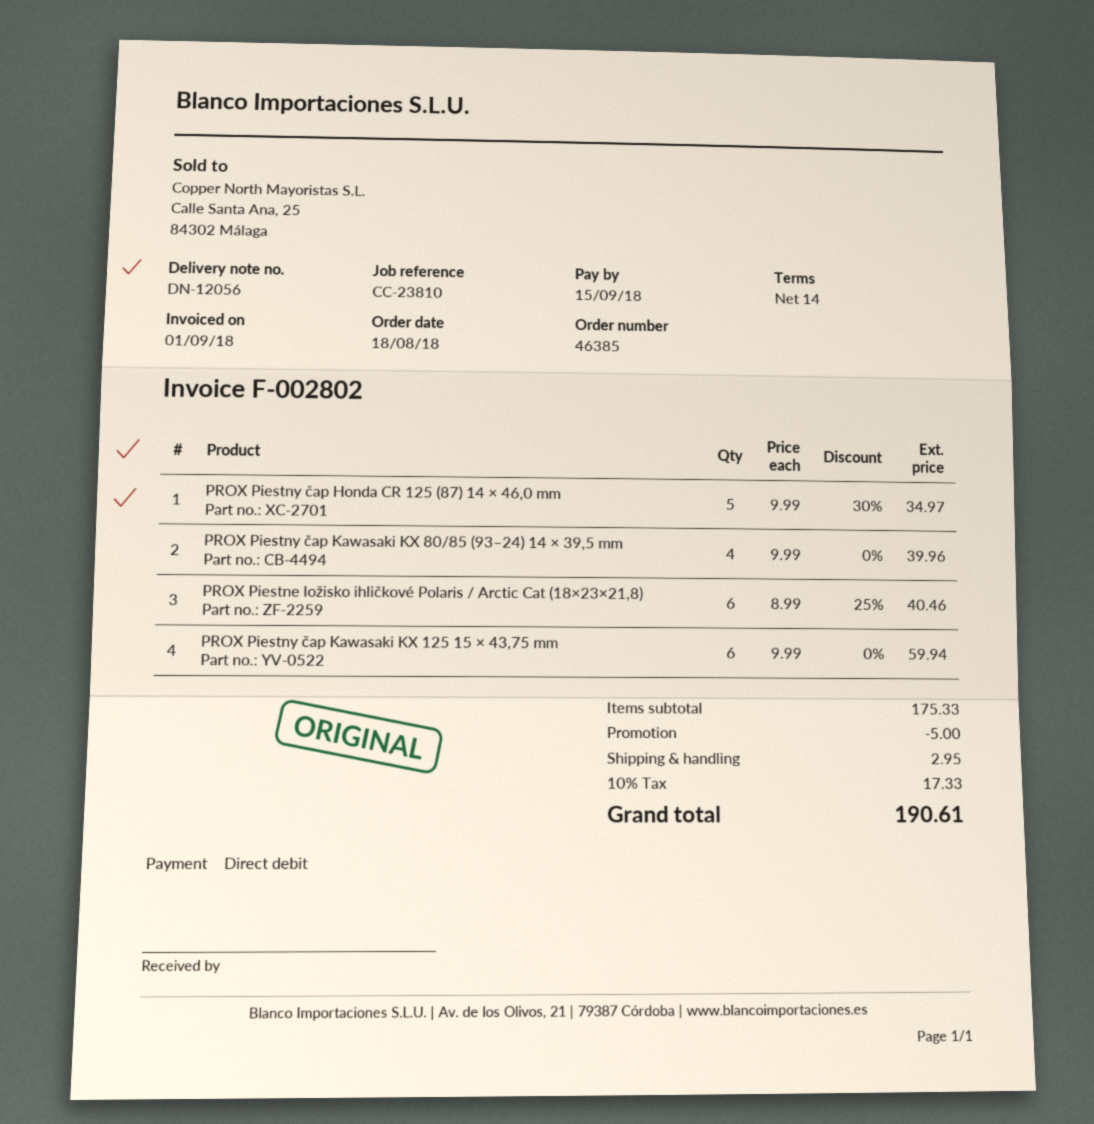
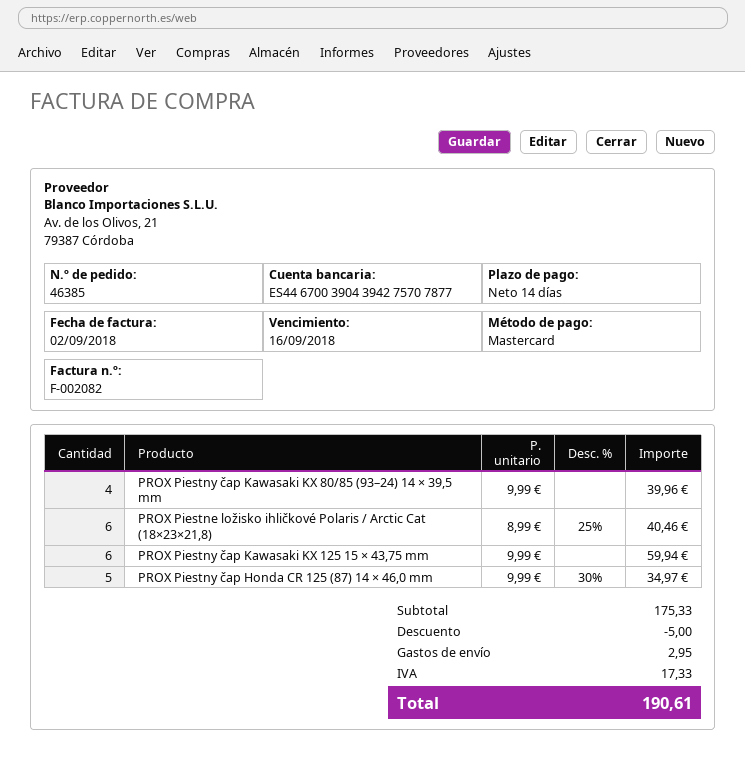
invoice number: F-002802 -> F-002082
invoice date: 2018-09-01 -> 2018-09-02
due date: 2018-09-15 -> 2018-09-16
payment method: direct debit -> Mastercard

